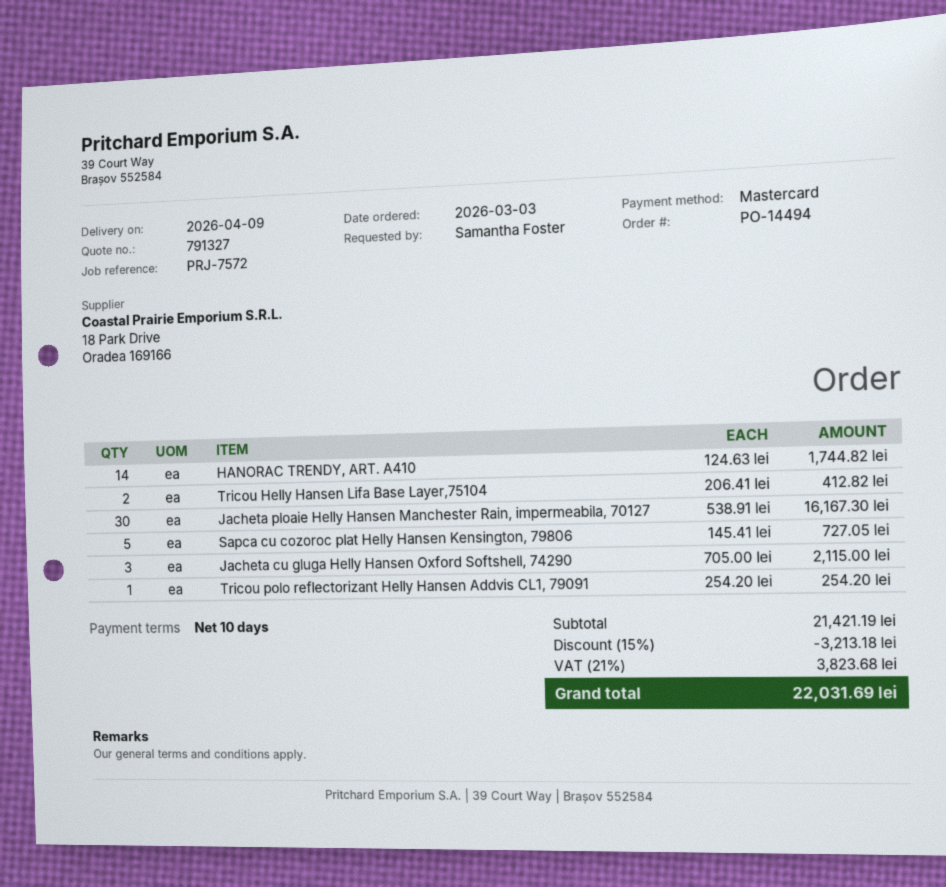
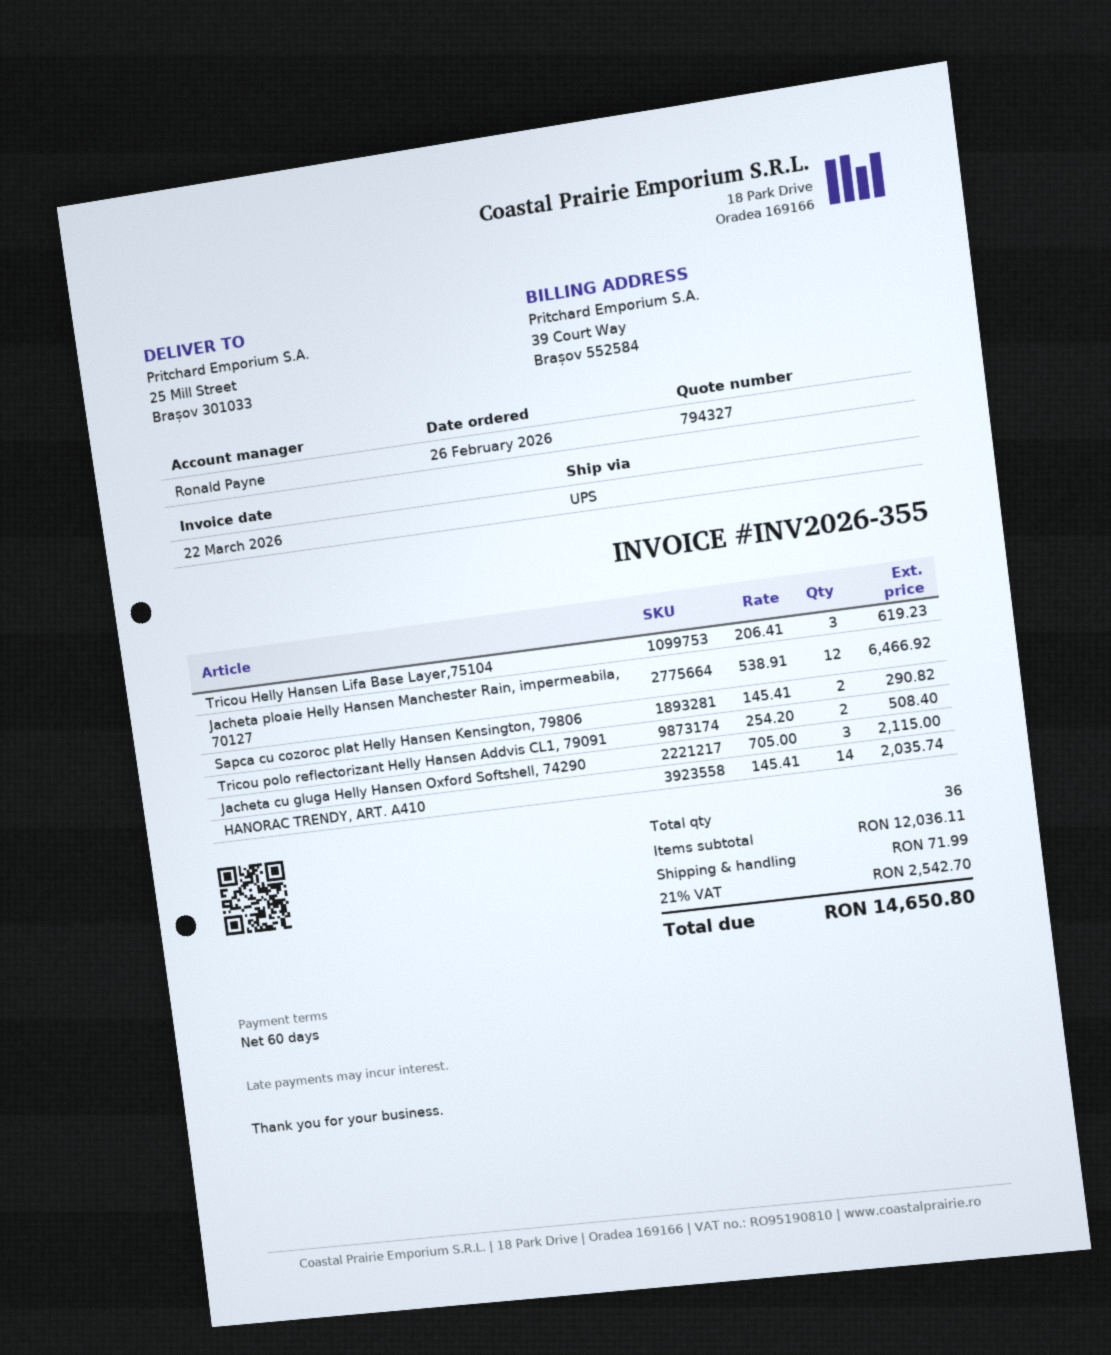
quote number: 791327 -> 794327
order date: 2026-03-03 -> 2026-02-26
payment terms: 10 days -> 60 days
HANORAC TRENDY, ART. A410: 14 x 124.63 = 1744.82 -> 14 x 145.41 = 2035.74
Tricou Helly Hansen Lifa Base Layer,75104: 2 x 206.41 = 412.82 -> 3 x 206.41 = 619.23
Jacheta ploaie Helly Hansen Manchester Rain, impermeabila, 70127: 30 x 538.91 = 16167.30 -> 12 x 538.91 = 6466.92
Sapca cu cozoroc plat Helly Hansen Kensington, 79806: 5 x 145.41 = 727.05 -> 2 x 145.41 = 290.82
Tricou polo reflectorizant Helly Hansen Addvis CL1, 79091: 1 x 254.20 = 254.20 -> 2 x 254.20 = 508.40
subtotal: 21421.19 -> 12036.11
discount: 15% = 3213.18 -> none
shipping: none -> 71.99
tax: 21% = 3823.68 -> 21% = 2542.70
total: 22031.69 -> 14650.80

